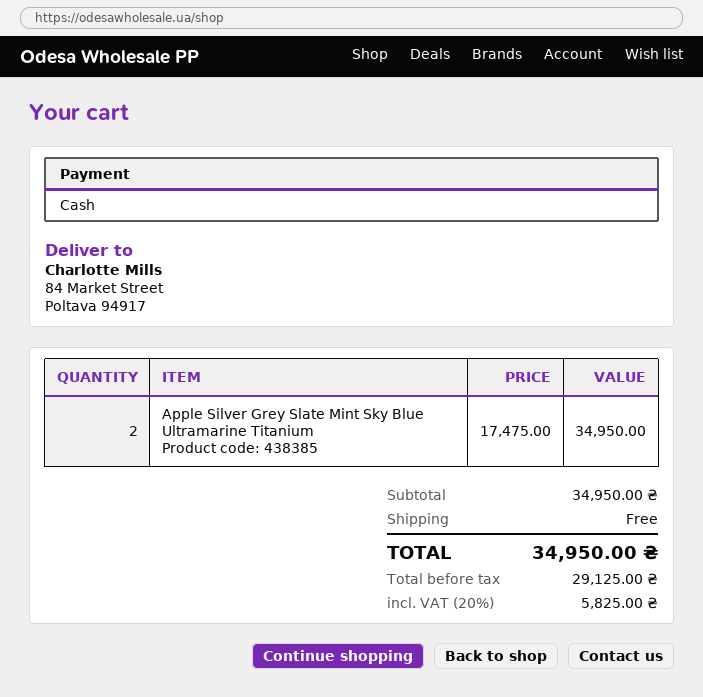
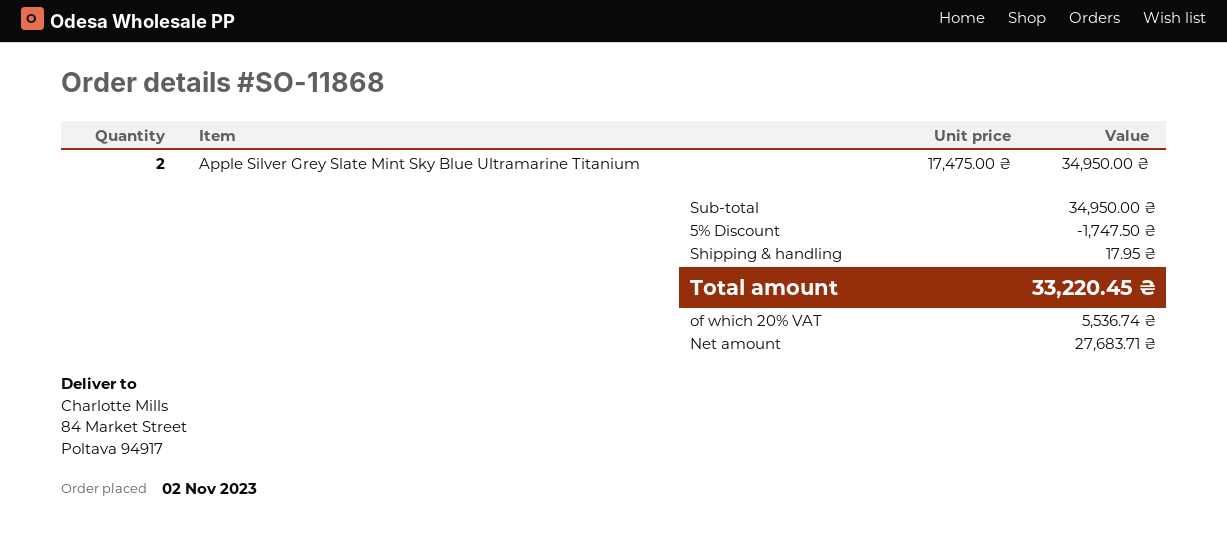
discount: none -> 5% = 1747.50
shipping: 0.00 -> 17.95
net: 29125.00 -> 27683.71
tax: 20% = 5825.00 -> 20% = 5536.74
total: 34950.00 -> 33220.45

